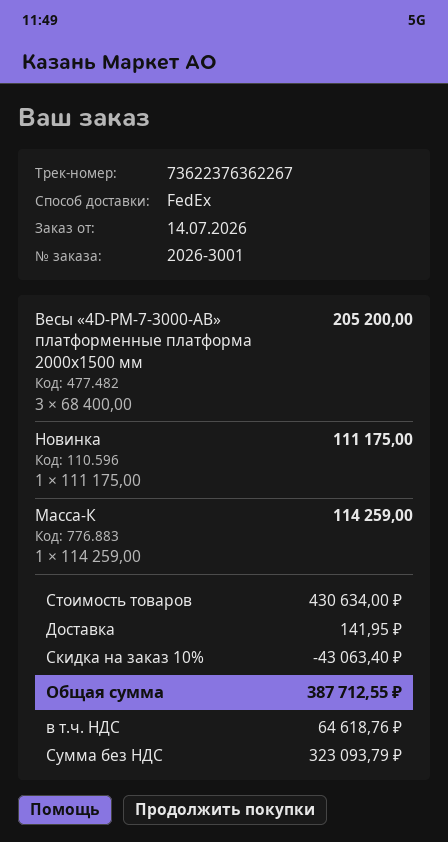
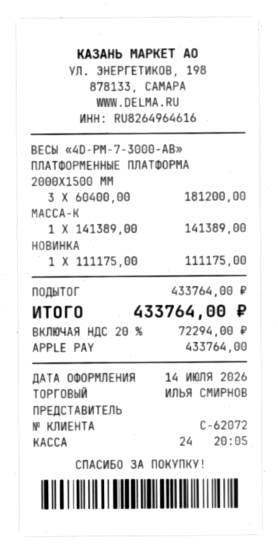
Весы «4D-PM-7-3000-AB» платформенные платформа 2000х1500 мм: 3 x 68400.00 = 205200.00 -> 3 x 60400.00 = 181200.00
Масса-К: 1 x 114259.00 = 114259.00 -> 1 x 141389.00 = 141389.00
subtotal: 430634.00 -> 433764.00
discount: 10% = 43063.40 -> none
shipping: 141.95 -> none
tax: 64618.76 -> 72294.00
total: 387712.55 -> 433764.00

